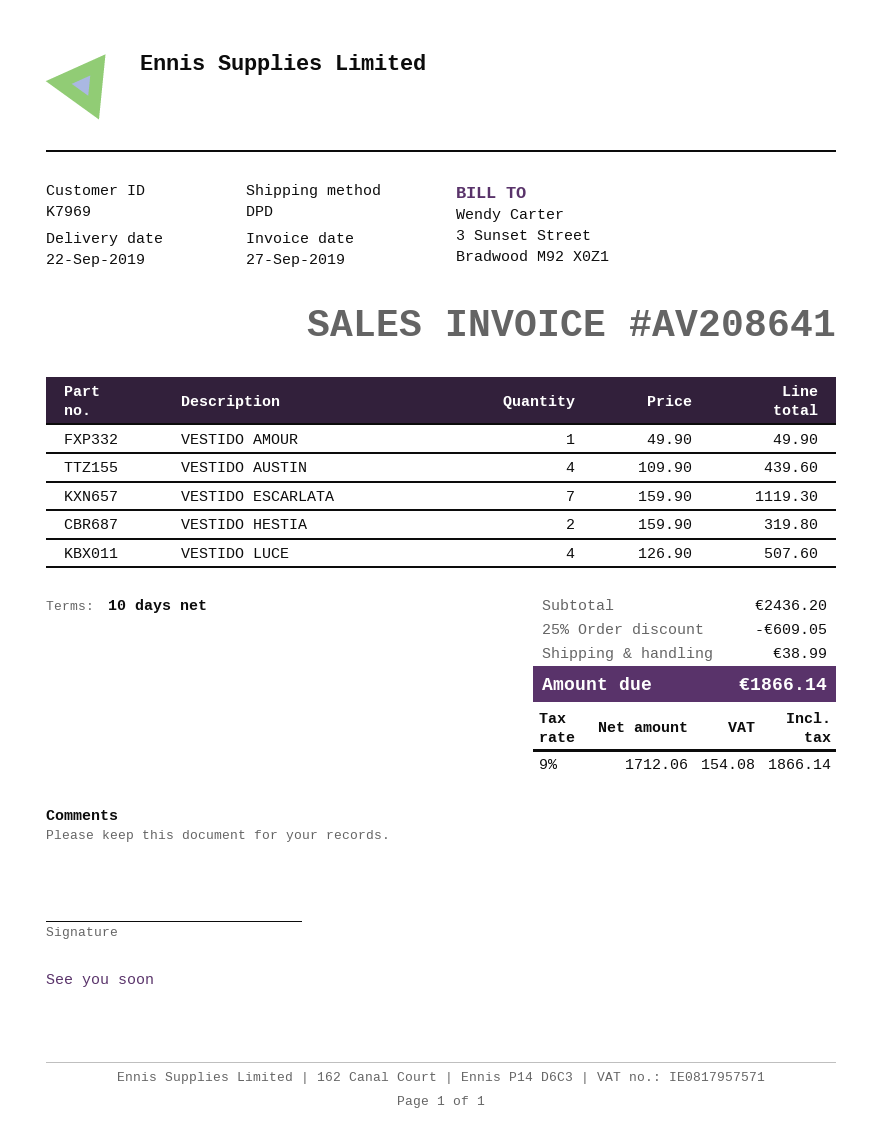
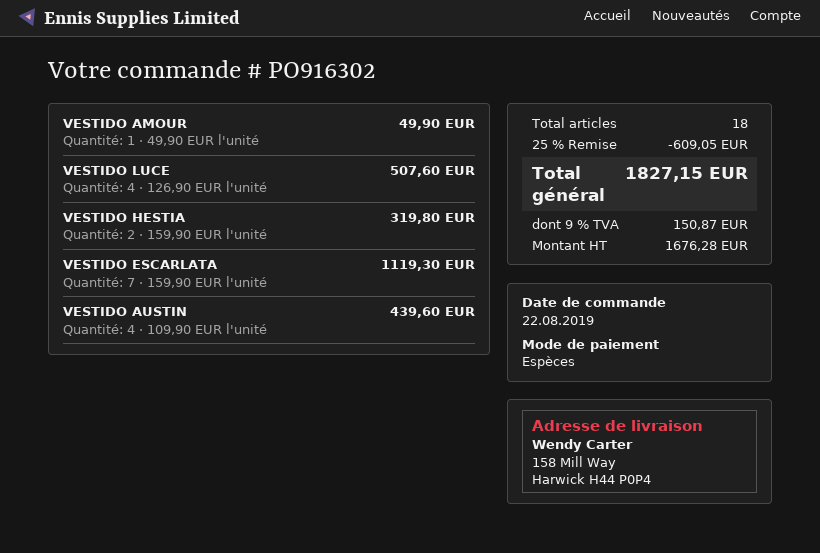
shipping: 38.99 -> none
net: 1712.06 -> 1676.28
tax: 9% = 154.08 -> 9% = 150.87
total: 1866.14 -> 1827.15

